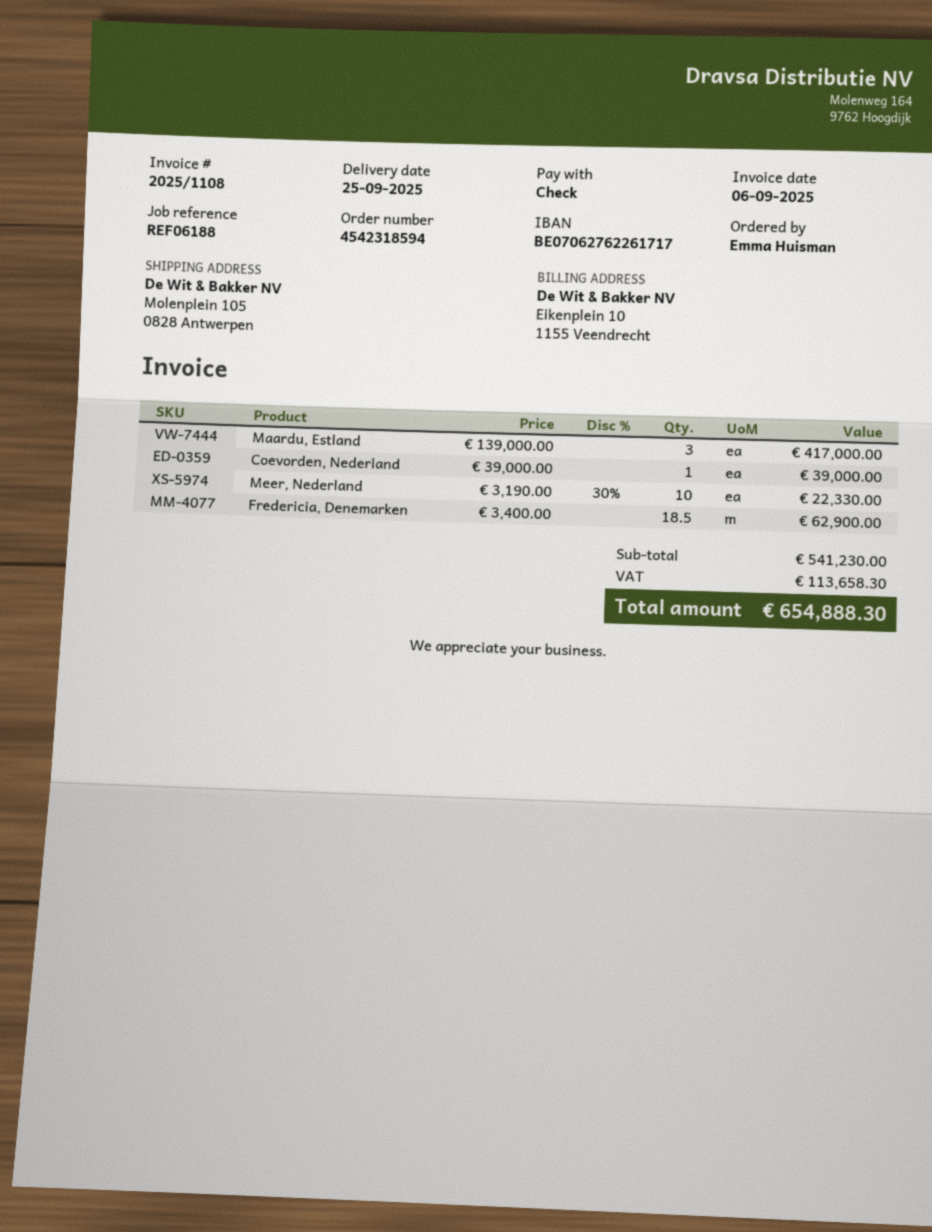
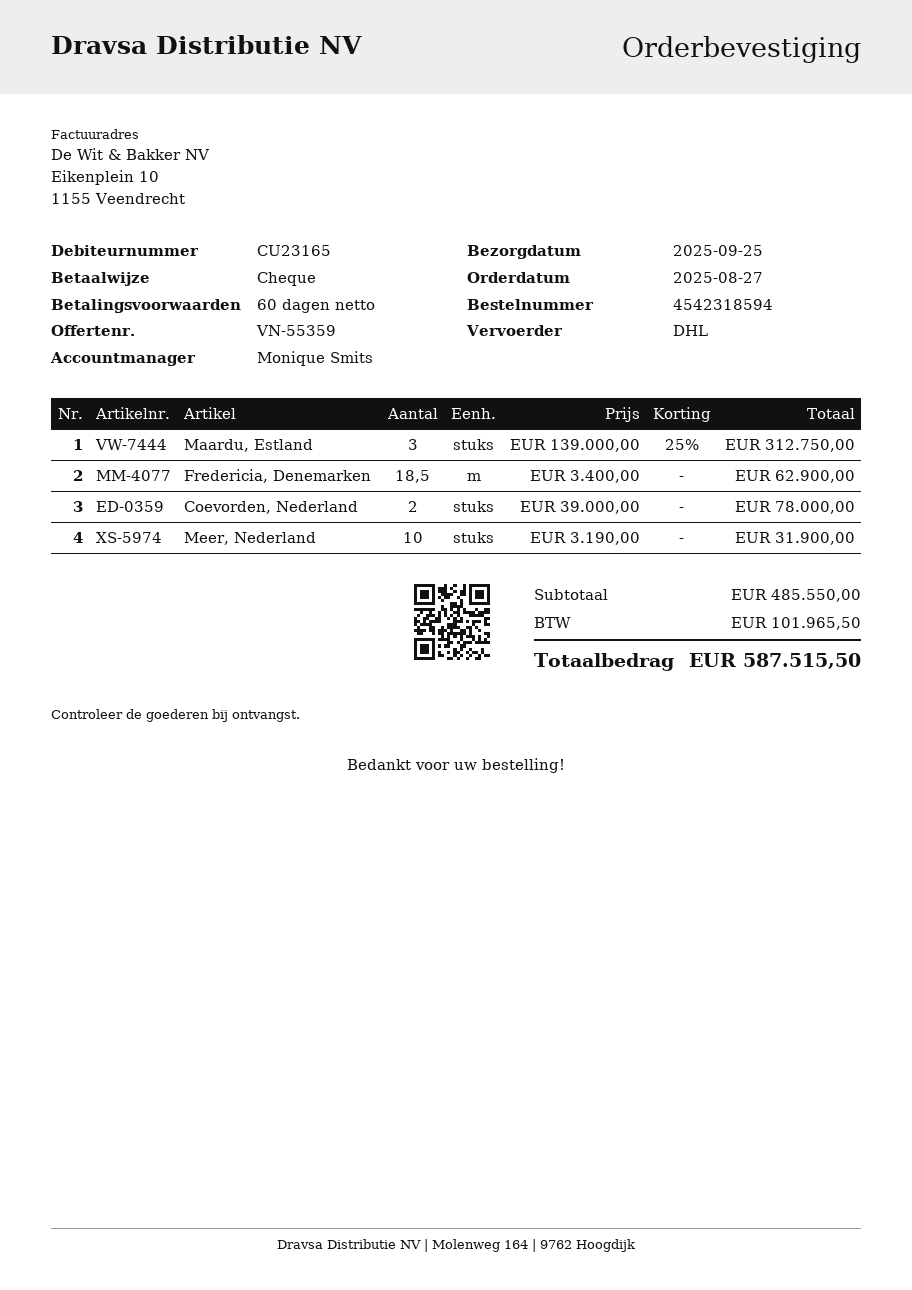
Maardu, Estland: 3 x 139000.00 = 417000.00 -> 3 x 139000.00 - 25% = 312750.00
Coevorden, Nederland: 1 x 39000.00 = 39000.00 -> 2 x 39000.00 = 78000.00
Meer, Nederland: 10 x 3190.00 - 30% = 22330.00 -> 10 x 3190.00 = 31900.00
subtotal: 541230.00 -> 485550.00
tax: 113658.30 -> 101965.50
total: 654888.30 -> 587515.50

